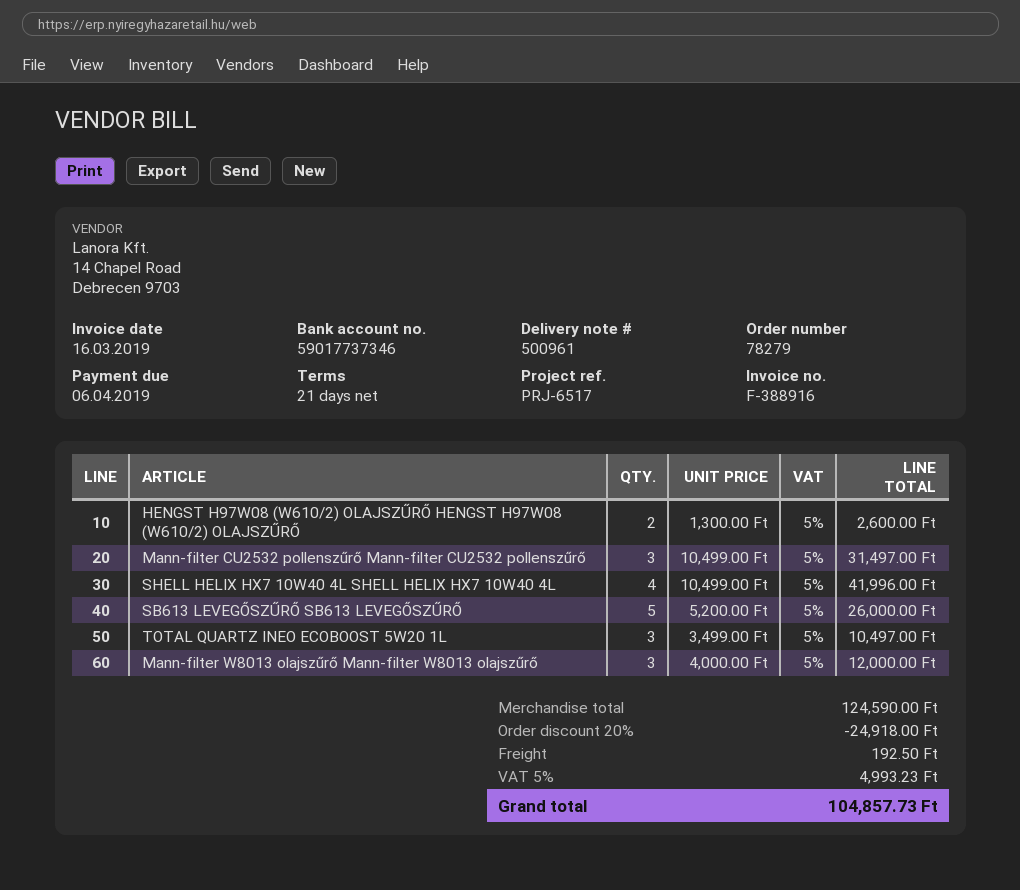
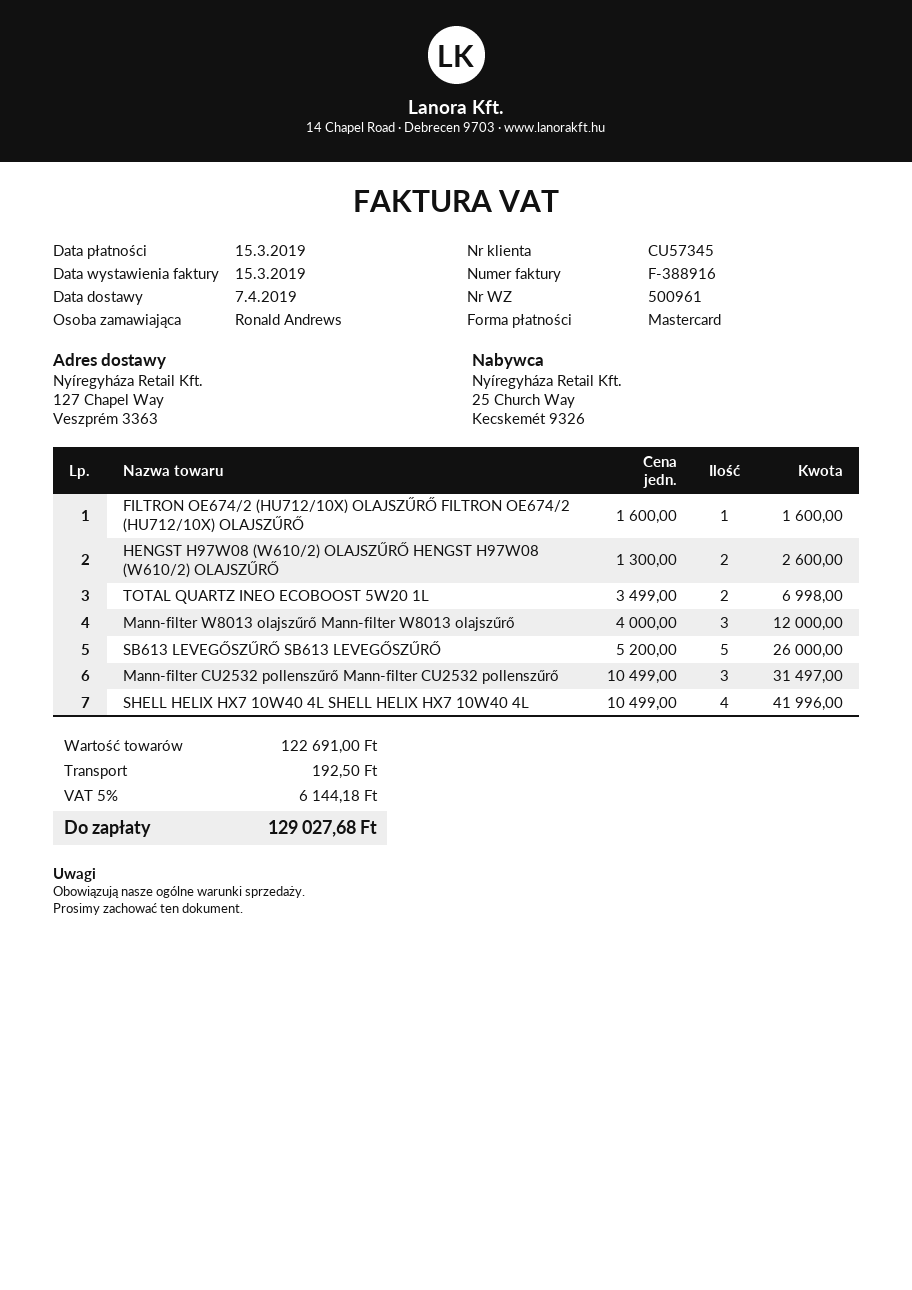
invoice date: 2019-03-16 -> 2019-03-15
due date: 2019-04-06 -> 2019-03-15
TOTAL QUARTZ INEO ECOBOOST 5W20 1L: 3 x 3499.00 = 10497.00 -> 2 x 3499.00 = 6998.00
FILTRON OE674/2 (HU712/10X) OLAJSZŰRŐ FILTRON OE674/2 (HU712/10X) OLAJSZŰRŐ: none -> 1 x 1600.00 = 1600.00
subtotal: 124590.00 -> 122691.00
discount: 20% = 24918.00 -> none
tax: 5% = 4993.23 -> 5% = 6144.18
total: 104857.73 -> 129027.68

